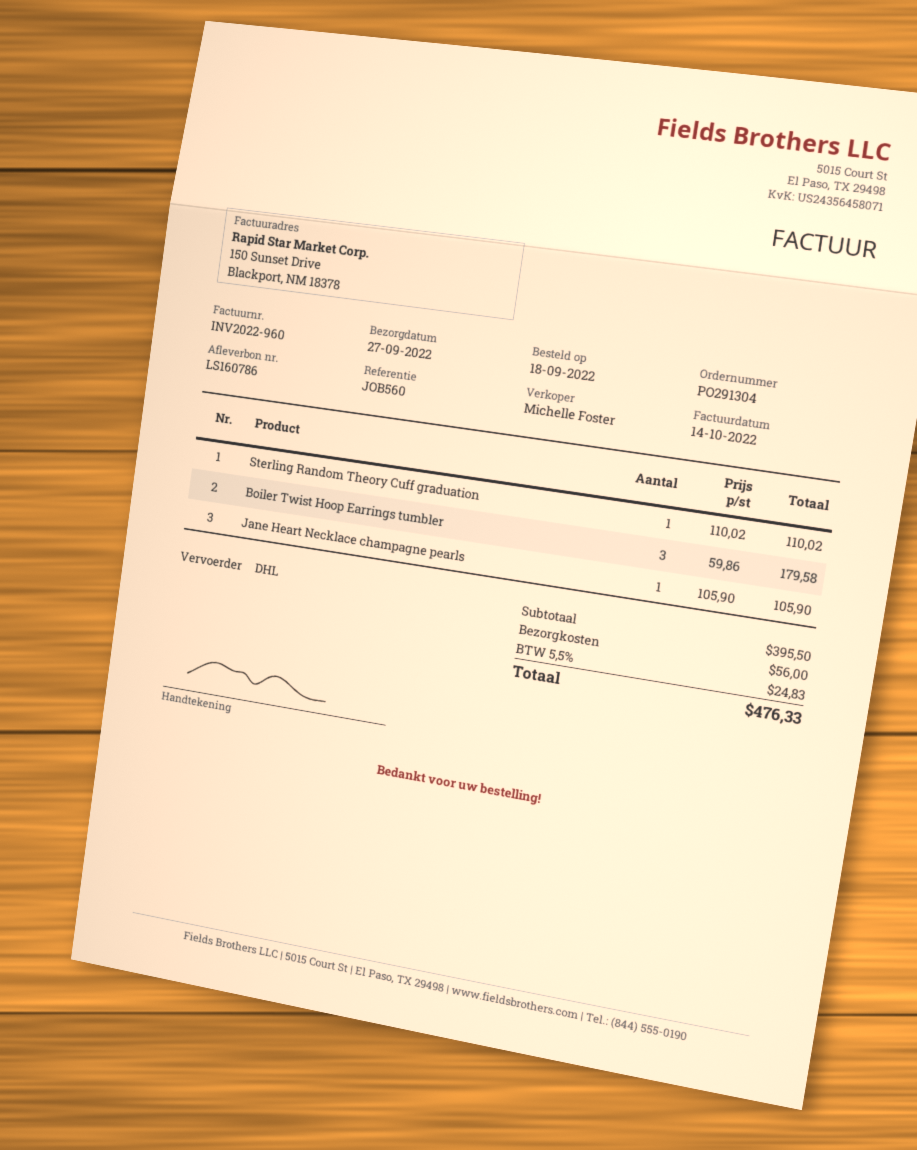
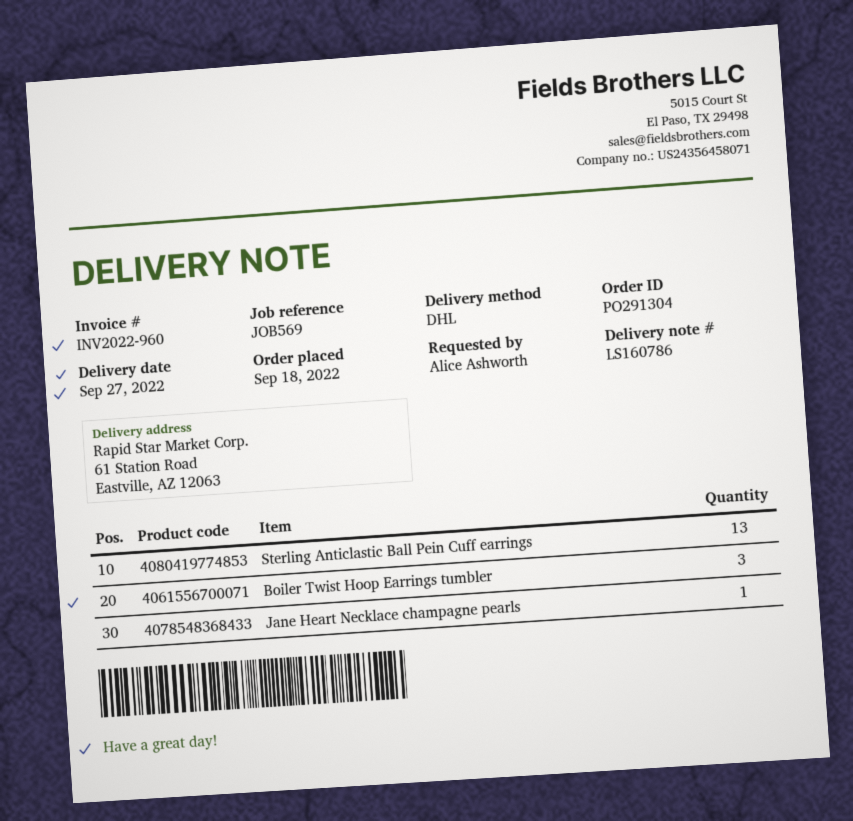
reference: JOB560 -> JOB569
Sterling Random Theory Cuff graduation: 1 -> none
Sterling Anticlastic Ball Pein Cuff earrings: none -> 13

